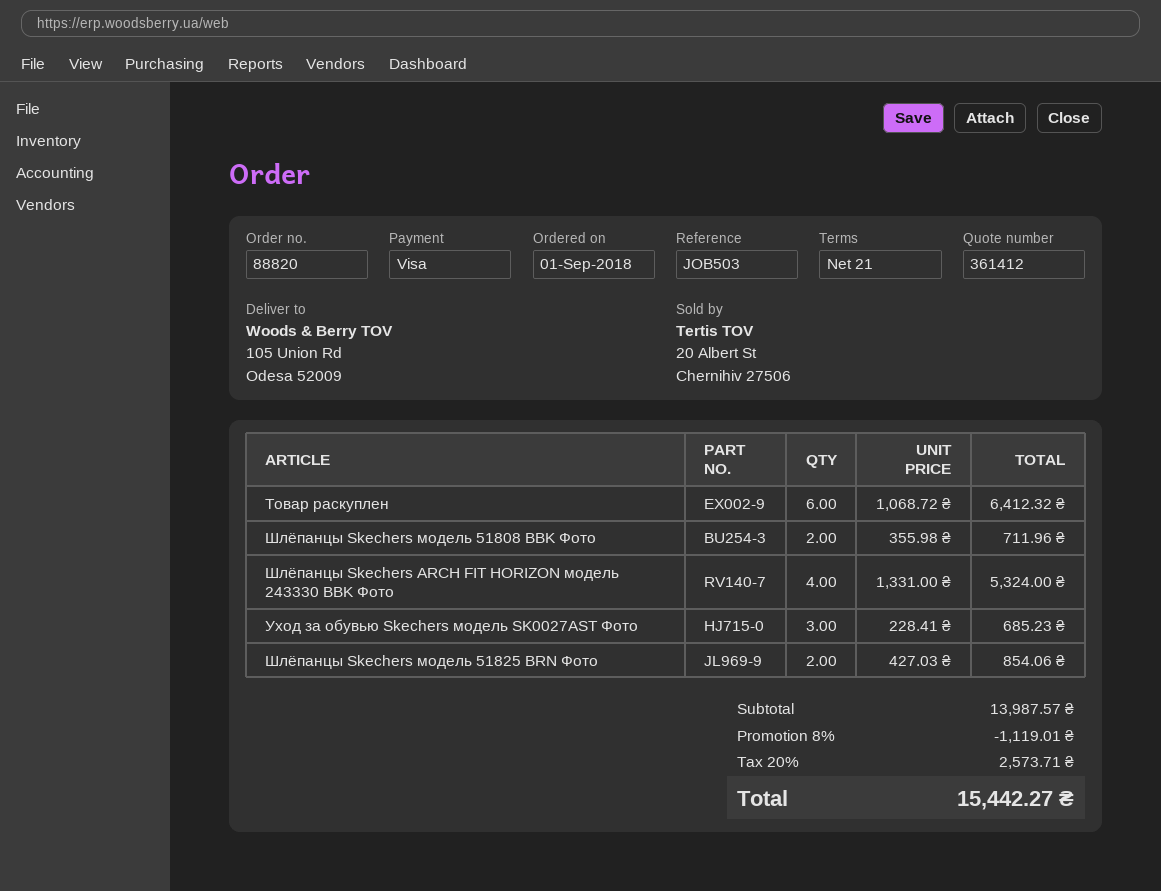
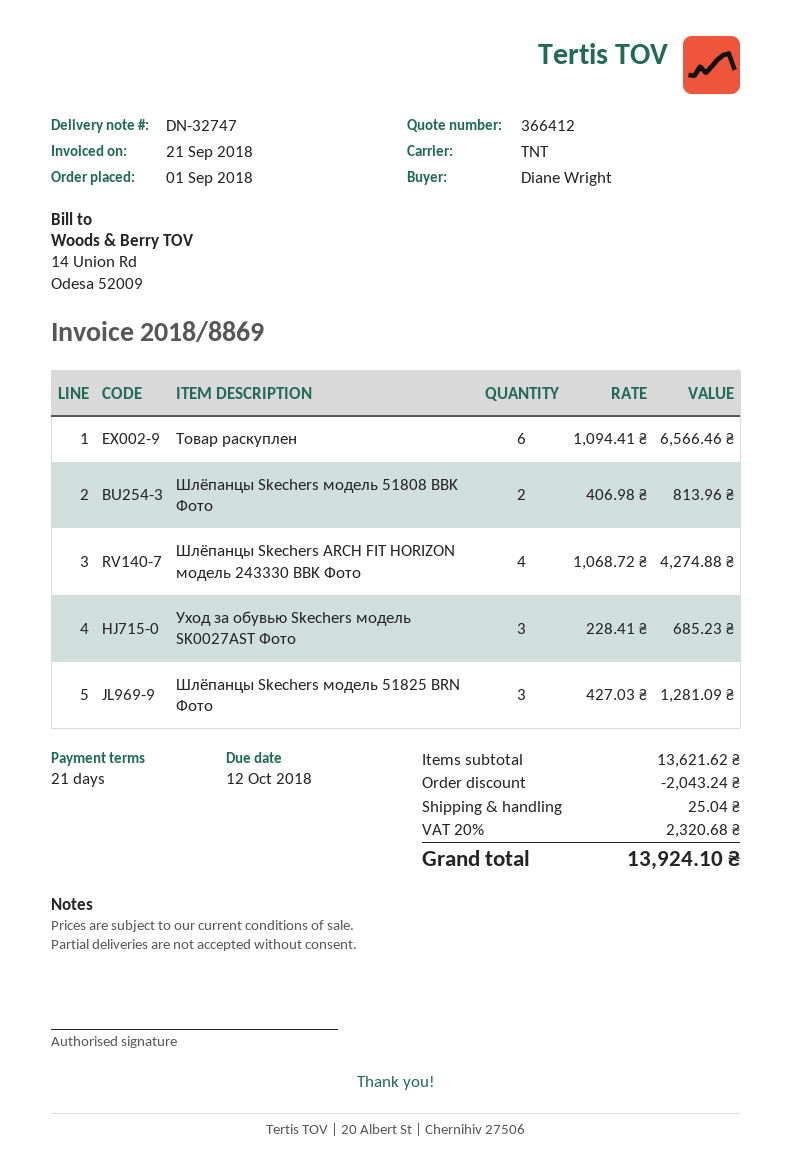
quote number: 361412 -> 366412
Товар раскуплен: 6 x 1068.72 = 6412.32 -> 6 x 1094.41 = 6566.46
Шлёпанцы Skechers модель 51808 BBK Фото: 2 x 355.98 = 711.96 -> 2 x 406.98 = 813.96
Шлёпанцы Skechers ARCH FIT HORIZON модель 243330 BBK Фото: 4 x 1331.00 = 5324.00 -> 4 x 1068.72 = 4274.88
Шлёпанцы Skechers модель 51825 BRN Фото: 2 x 427.03 = 854.06 -> 3 x 427.03 = 1281.09
subtotal: 13987.57 -> 13621.62
discount: 1119.01 -> 2043.24
shipping: none -> 25.04
tax: 20% = 2573.71 -> 20% = 2320.68
total: 15442.27 -> 13924.10

